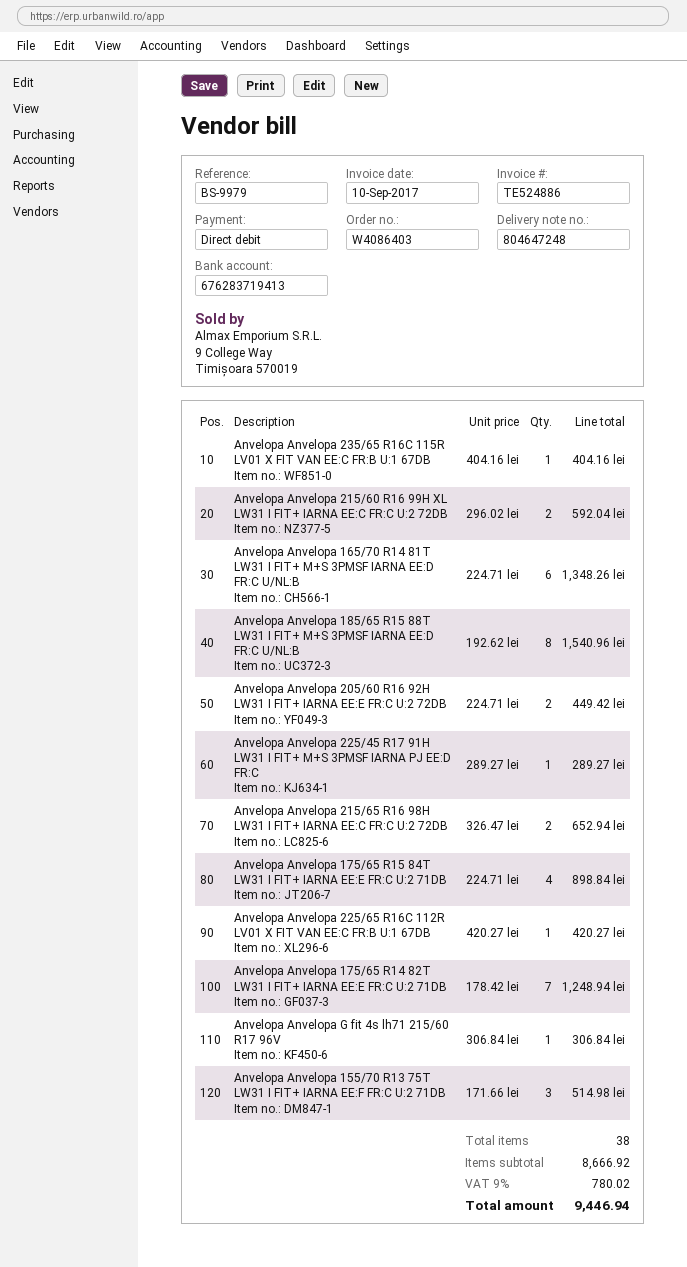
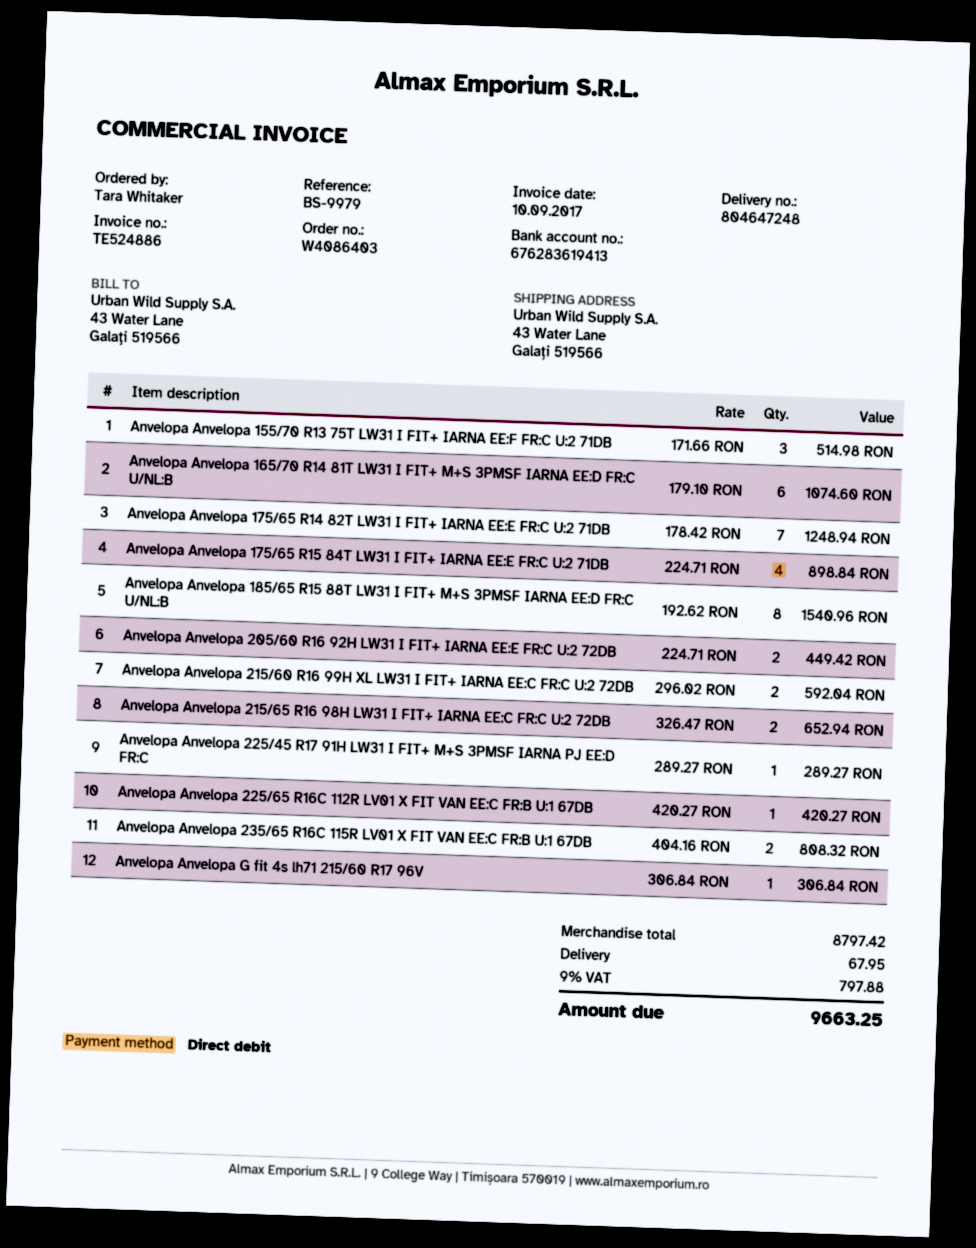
bank account: 676283719413 -> 676283619413
Anvelopa Anvelopa 235/65 R16C 115R LV01 X FIT VAN EE:C FR:B U:1 67DB: 1 x 404.16 = 404.16 -> 2 x 404.16 = 808.32
Anvelopa Anvelopa 165/70 R14 81T LW31 I FIT+ M+S 3PMSF IARNA EE:D FR:C U/NL:B: 6 x 224.71 = 1348.26 -> 6 x 179.10 = 1074.60
subtotal: 8666.92 -> 8797.42
shipping: none -> 67.95
tax: 9% = 780.02 -> 9% = 797.88
total: 9446.94 -> 9663.25

